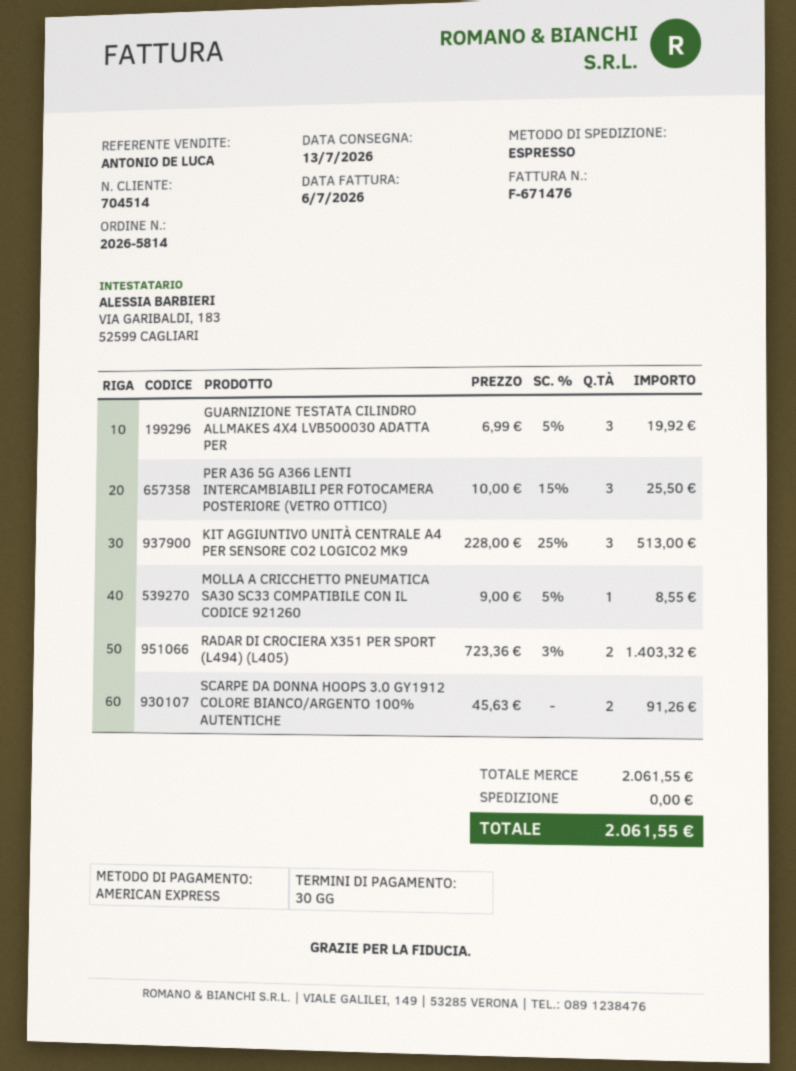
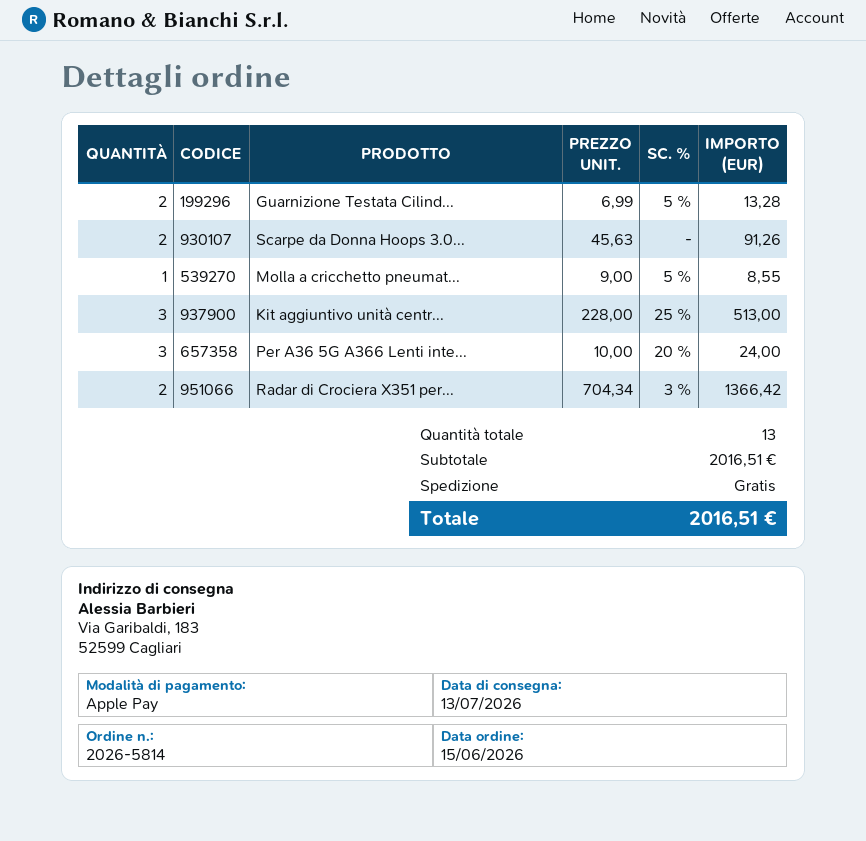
payment method: American Express -> Apple Pay
GUARNIZIONE TESTATA CILINDRO ALLMAKES 4X4 LVB500030 ADATTA PER: 3 x 6.99 - 5% = 19.92 -> 2 x 6.99 - 5% = 13.28
PER A36 5G A366 LENTI INTERCAMBIABILI PER FOTOCAMERA POSTERIORE (VETRO OTTICO): 3 x 10.00 - 15% = 25.50 -> 3 x 10.00 - 20% = 24.00
RADAR DI CROCIERA X351 PER SPORT (L494) (L405): 2 x 723.36 - 3% = 1403.32 -> 2 x 704.34 - 3% = 1366.42
subtotal: 2061.55 -> 2016.51
total: 2061.55 -> 2016.51

